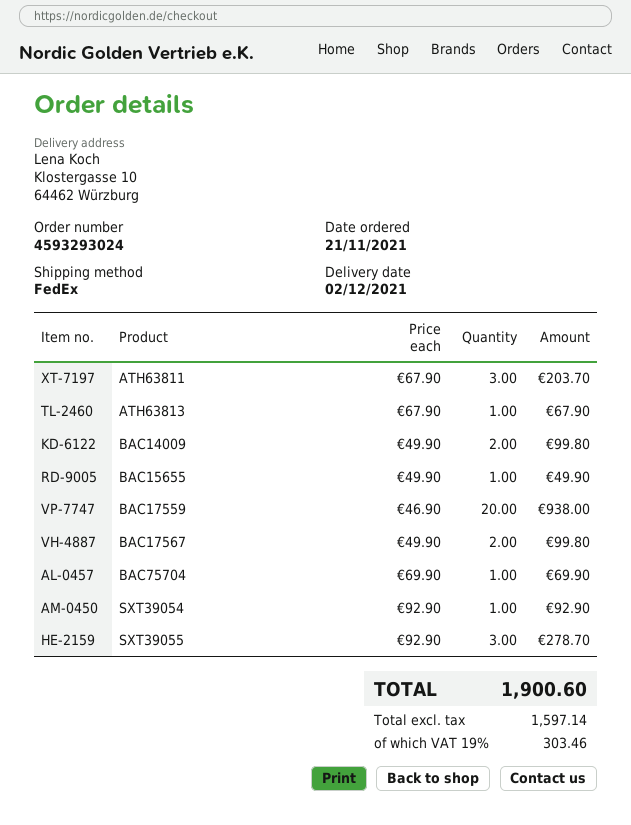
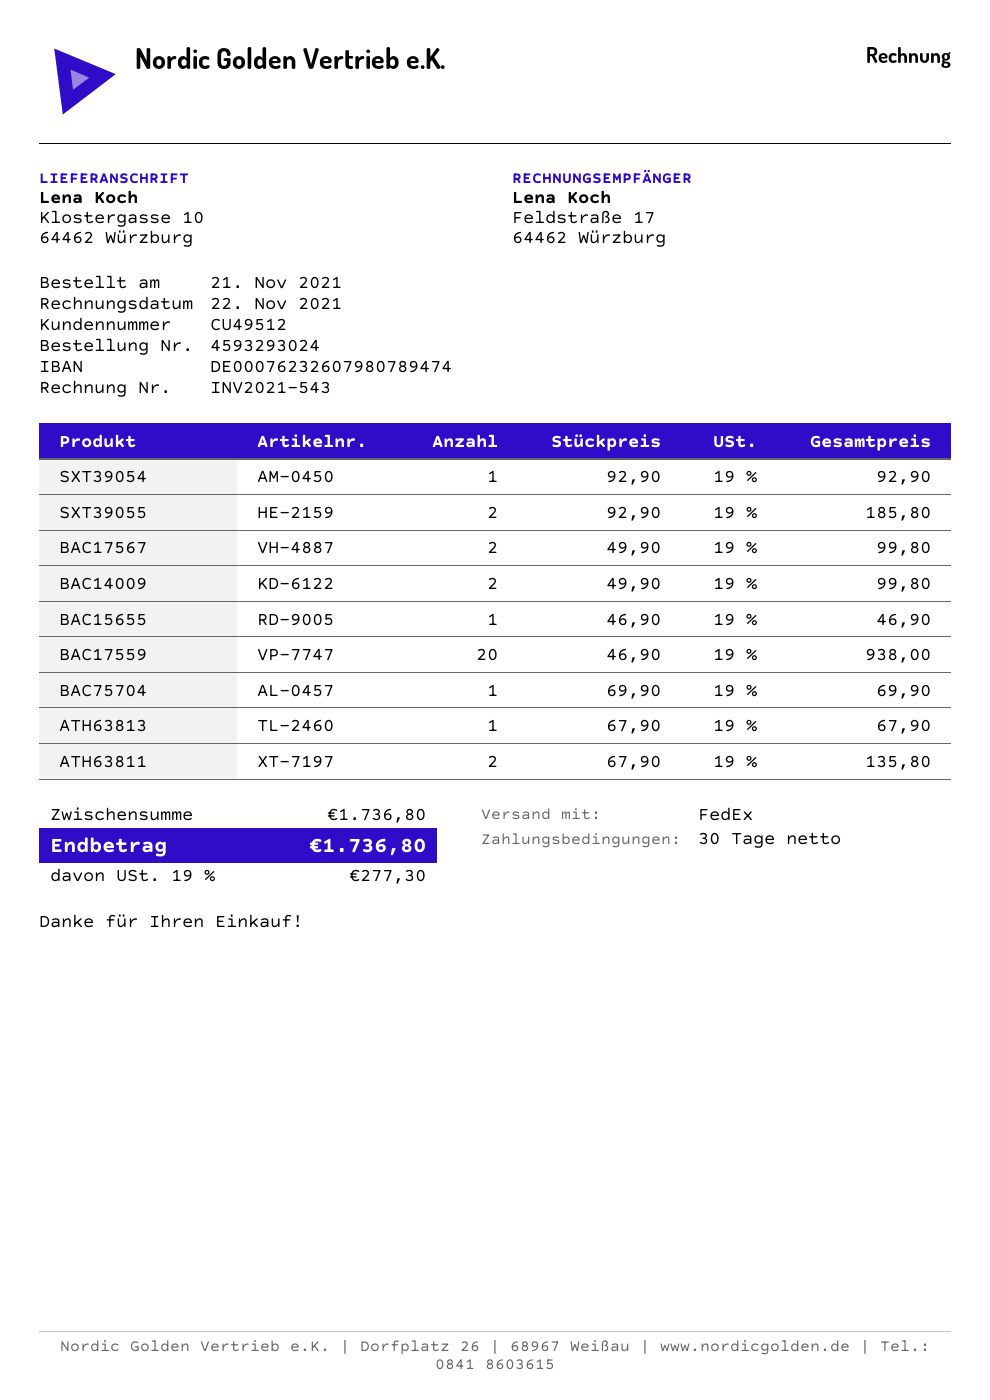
ATH63811: 3 x 67.90 = 203.70 -> 2 x 67.90 = 135.80
BAC15655: 1 x 49.90 = 49.90 -> 1 x 46.90 = 46.90
SXT39055: 3 x 92.90 = 278.70 -> 2 x 92.90 = 185.80
tax: 19% = 303.46 -> 19% = 277.30
total: 1900.60 -> 1736.80

